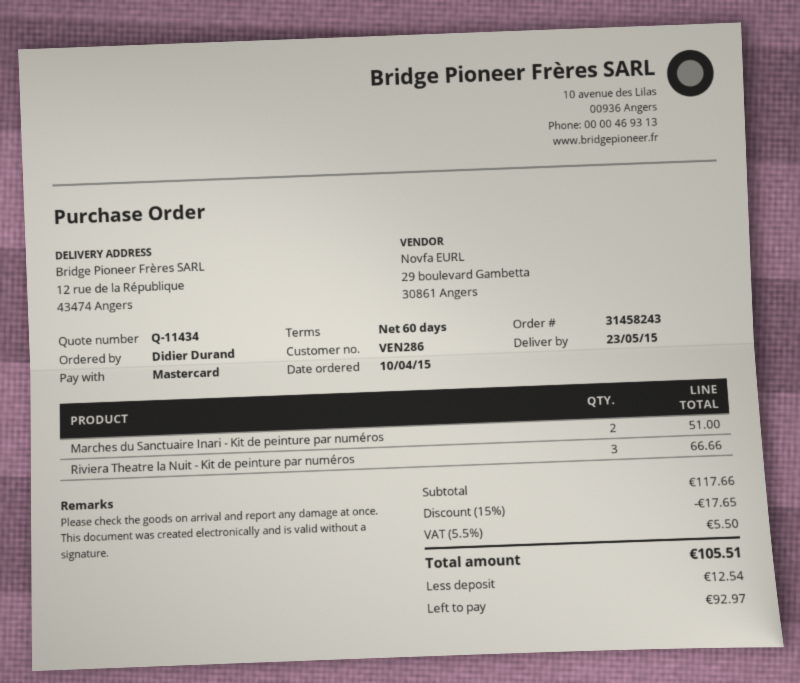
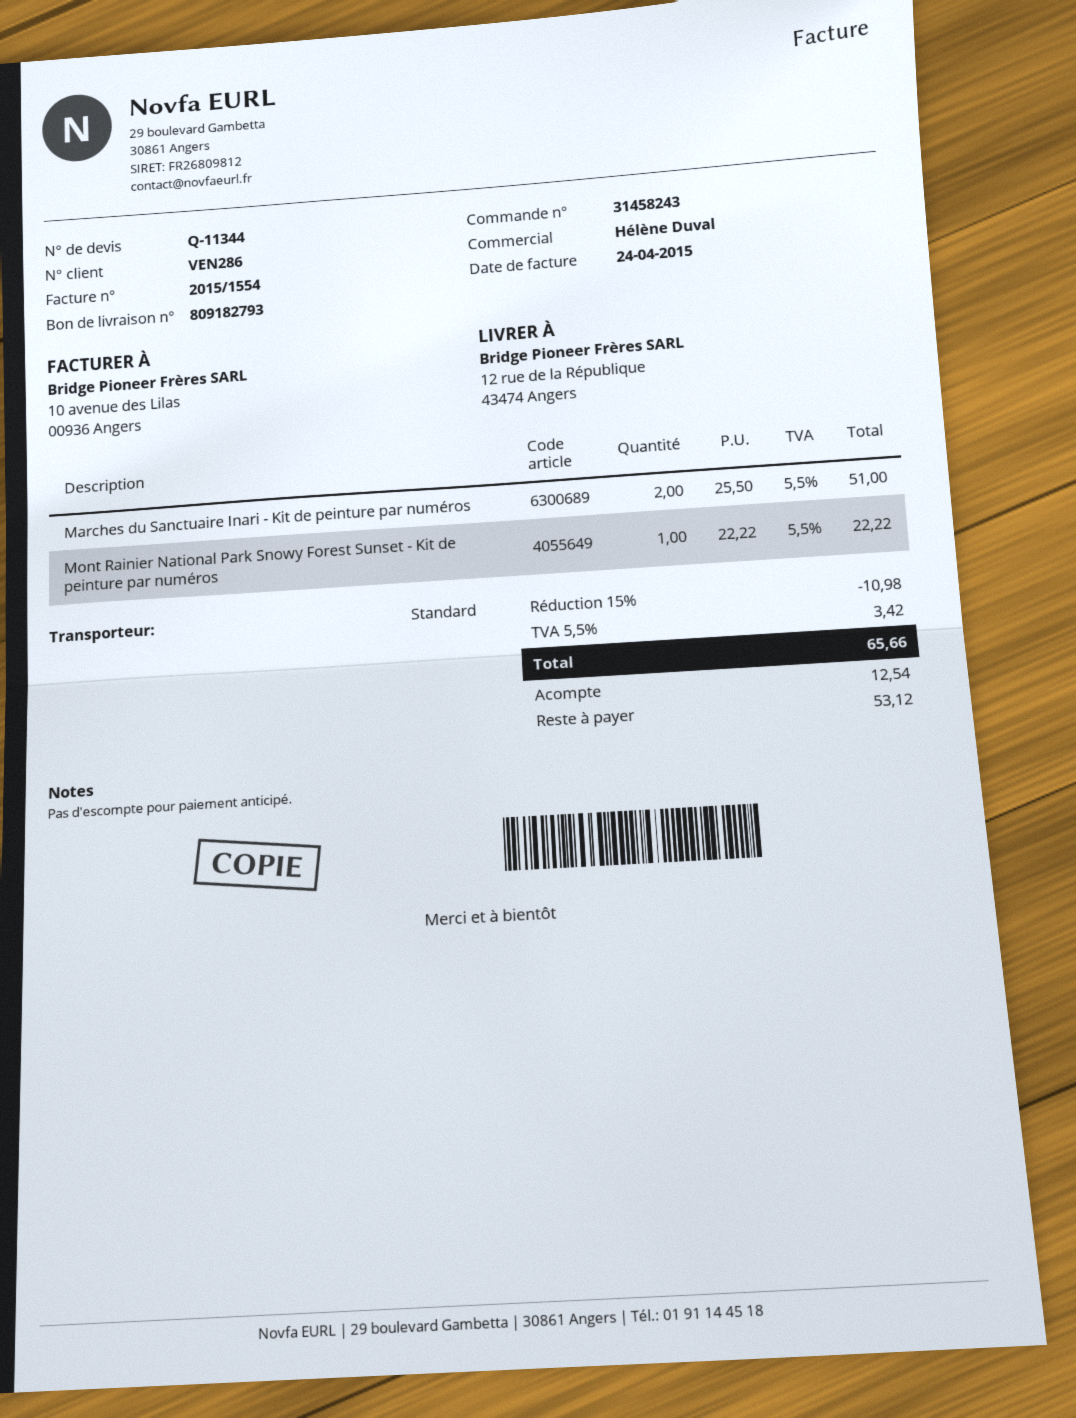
quote number: Q-11434 -> Q-11344
Riviera Theatre la Nuit - Kit de peinture par numéros: 3 for 66.66 -> none
Mont Rainier National Park Snowy Forest Sunset - Kit de peinture par numéros: none -> 1 for 22.22
discount: 15% = 17.65 -> 15% = 10.98
tax: 5.5% = 5.50 -> 5.5% = 3.42
total: 105.51 -> 65.66
balance: 92.97 -> 53.12

